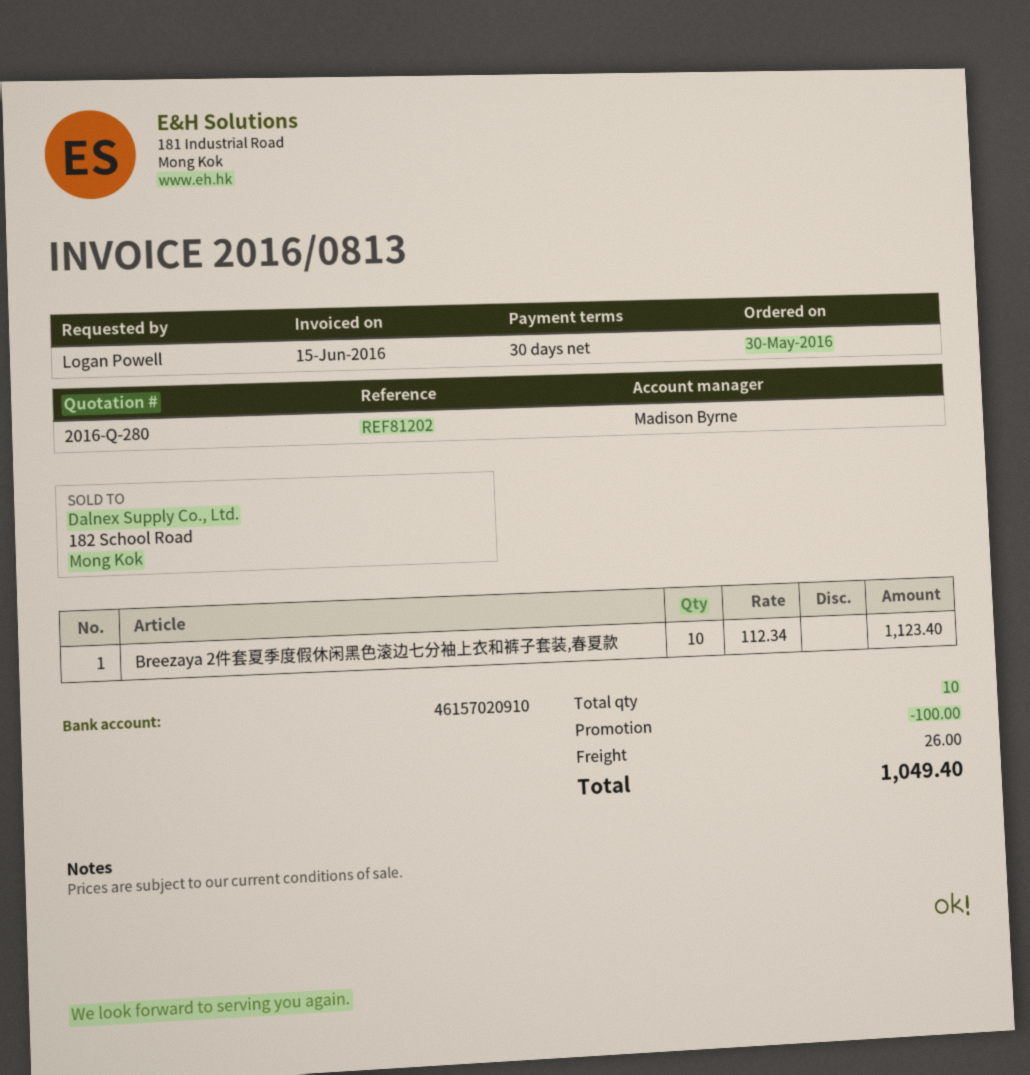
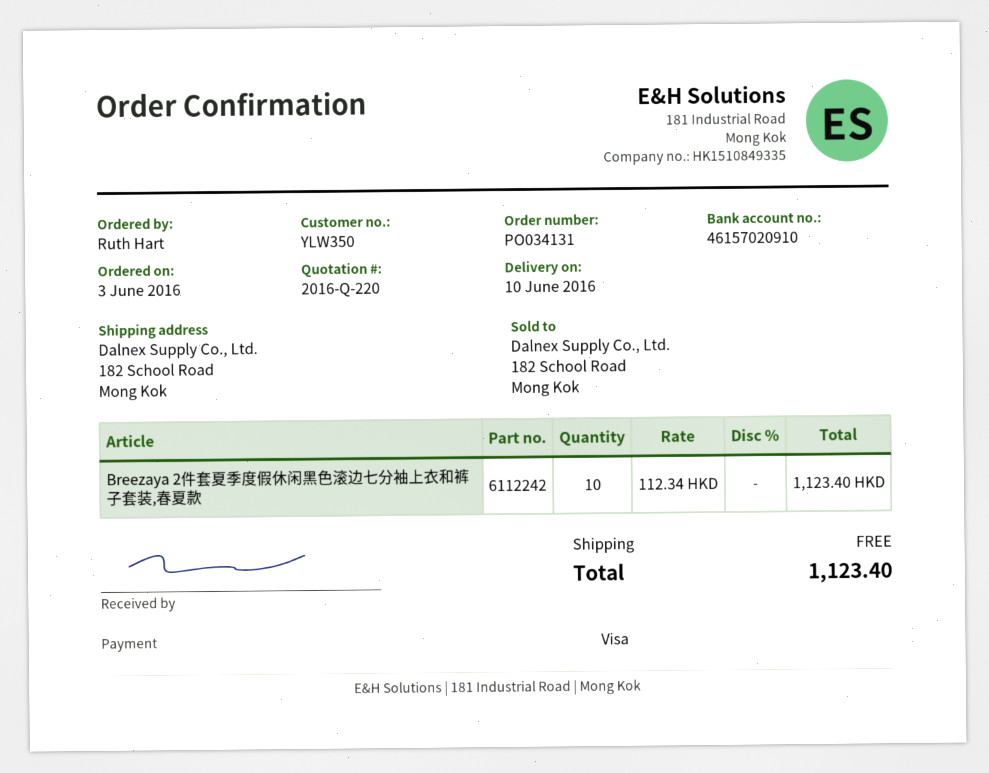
quote number: 2016-Q-280 -> 2016-Q-220
order date: 2016-05-30 -> 2016-06-03
ordered by: Logan Powell -> Ruth Hart
discount: 100.00 -> none
shipping: 26.00 -> 0.00
total: 1049.40 -> 1123.40

